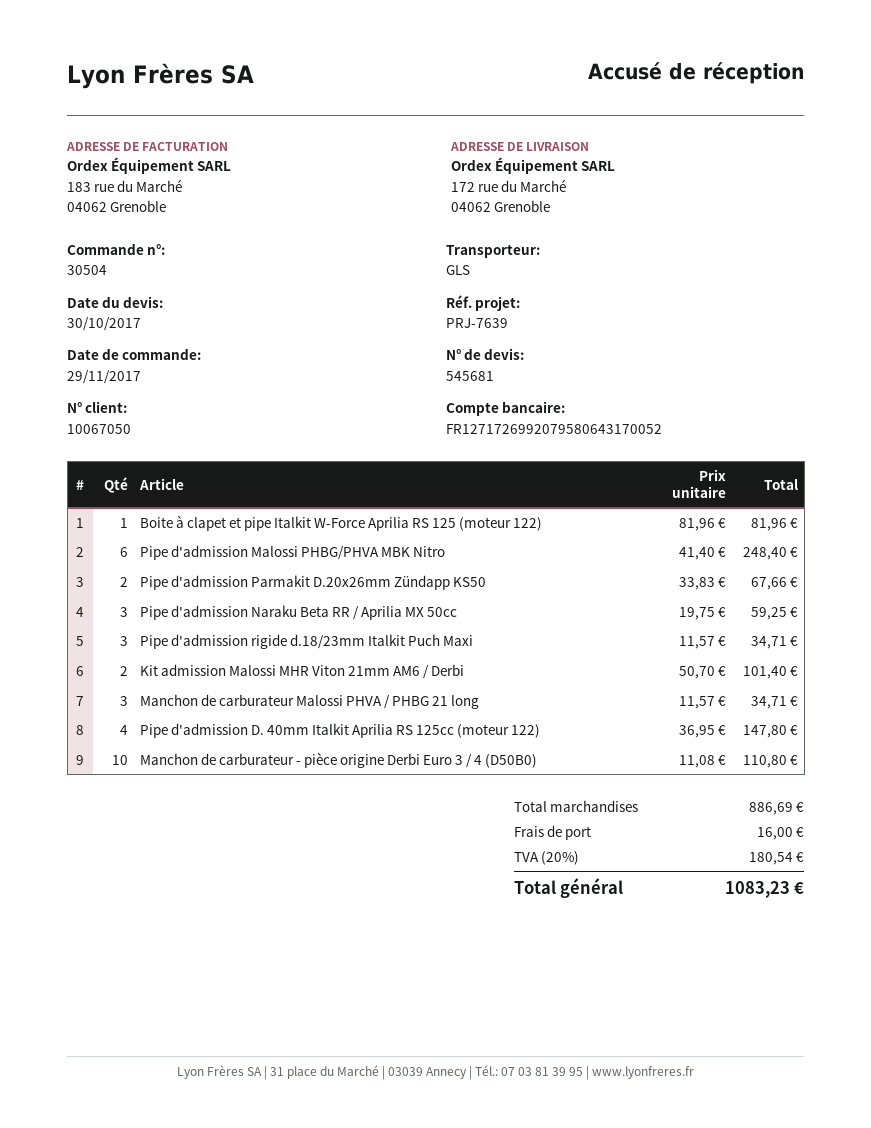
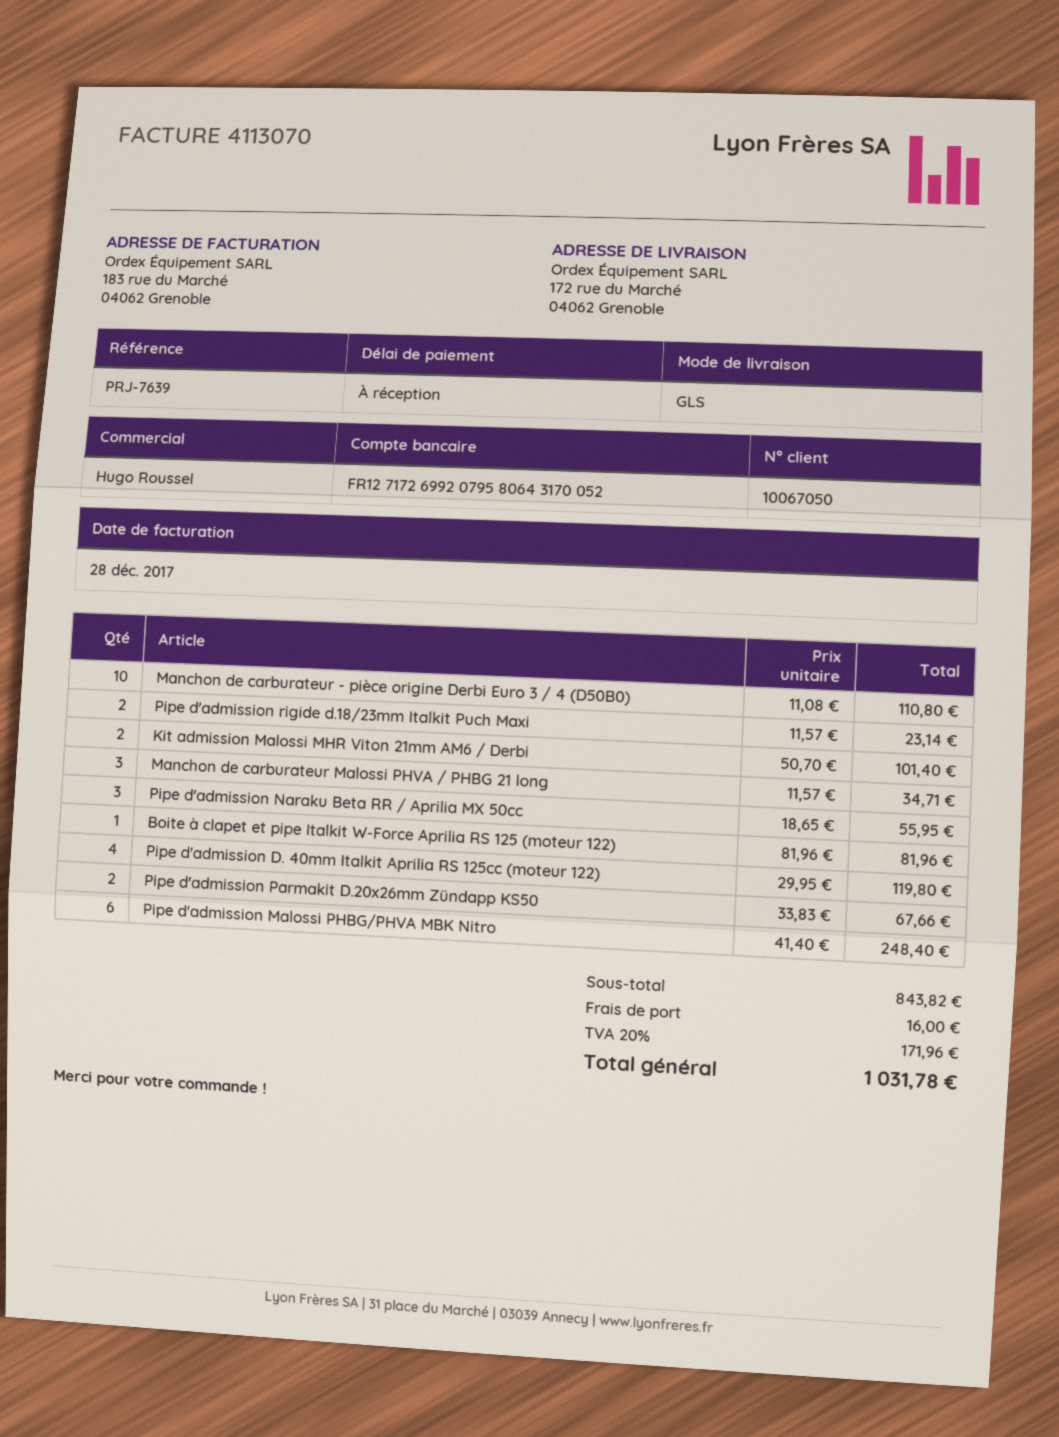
Pipe d'admission Naraku Beta RR / Aprilia MX 50cc: 3 x 19.75 = 59.25 -> 3 x 18.65 = 55.95
Pipe d'admission rigide d.18/23mm Italkit Puch Maxi: 3 x 11.57 = 34.71 -> 2 x 11.57 = 23.14
Pipe d'admission D. 40mm Italkit Aprilia RS 125cc (moteur 122): 4 x 36.95 = 147.80 -> 4 x 29.95 = 119.80
subtotal: 886.69 -> 843.82
tax: 20% = 180.54 -> 20% = 171.96
total: 1083.23 -> 1031.78

